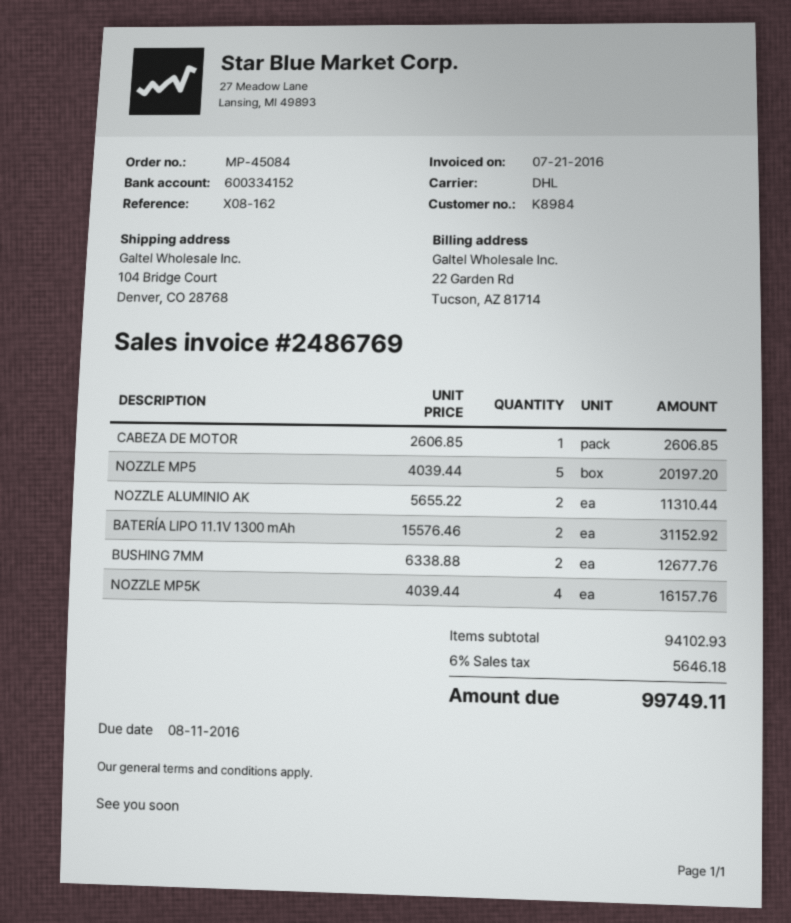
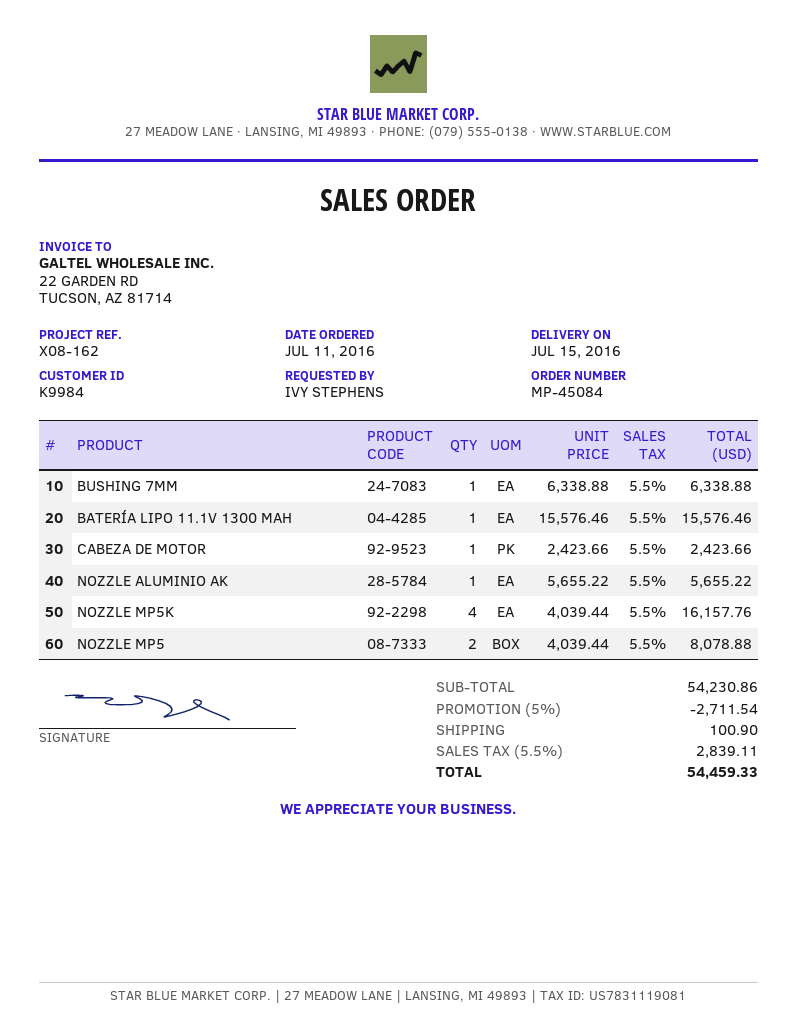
customer number: K8984 -> K9984
CABEZA DE MOTOR: 1 x 2606.85 = 2606.85 -> 1 x 2423.66 = 2423.66
NOZZLE MP5: 5 x 4039.44 = 20197.20 -> 2 x 4039.44 = 8078.88
NOZZLE ALUMINIO AK: 2 x 5655.22 = 11310.44 -> 1 x 5655.22 = 5655.22
BATERÍA LIPO 11.1V 1300 mAh: 2 x 15576.46 = 31152.92 -> 1 x 15576.46 = 15576.46
BUSHING 7MM: 2 x 6338.88 = 12677.76 -> 1 x 6338.88 = 6338.88
subtotal: 94102.93 -> 54230.86
discount: none -> 5% = 2711.54
shipping: none -> 100.90
tax: 6% = 5646.18 -> 5.5% = 2839.11
total: 99749.11 -> 54459.33

